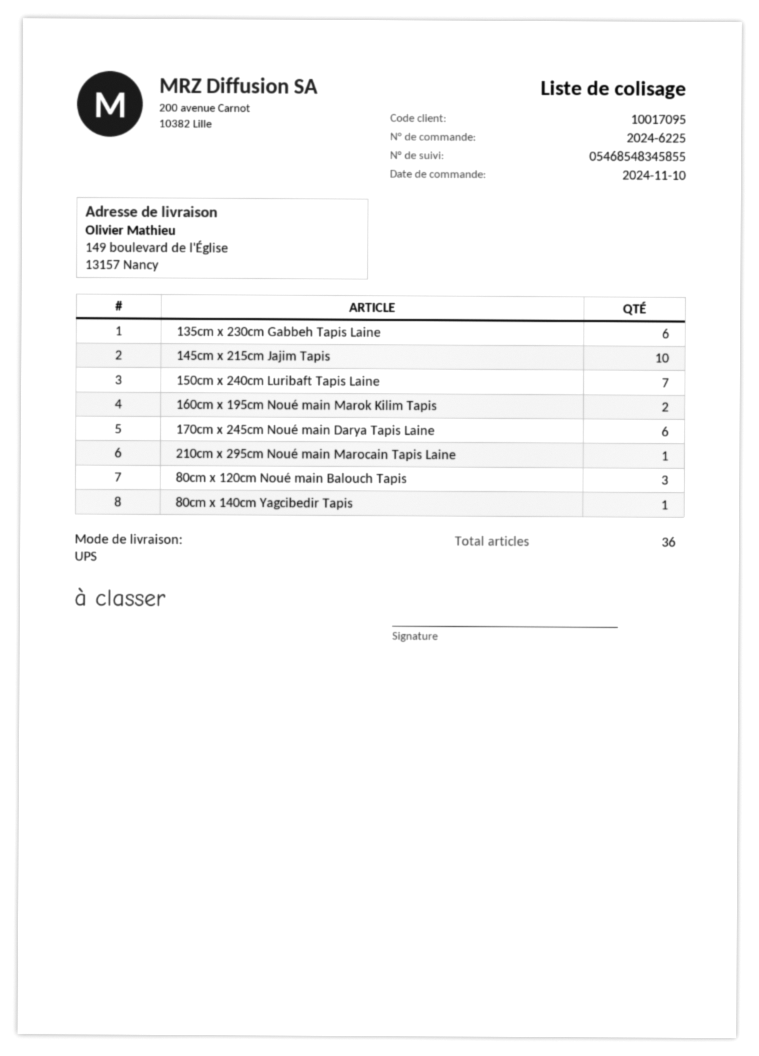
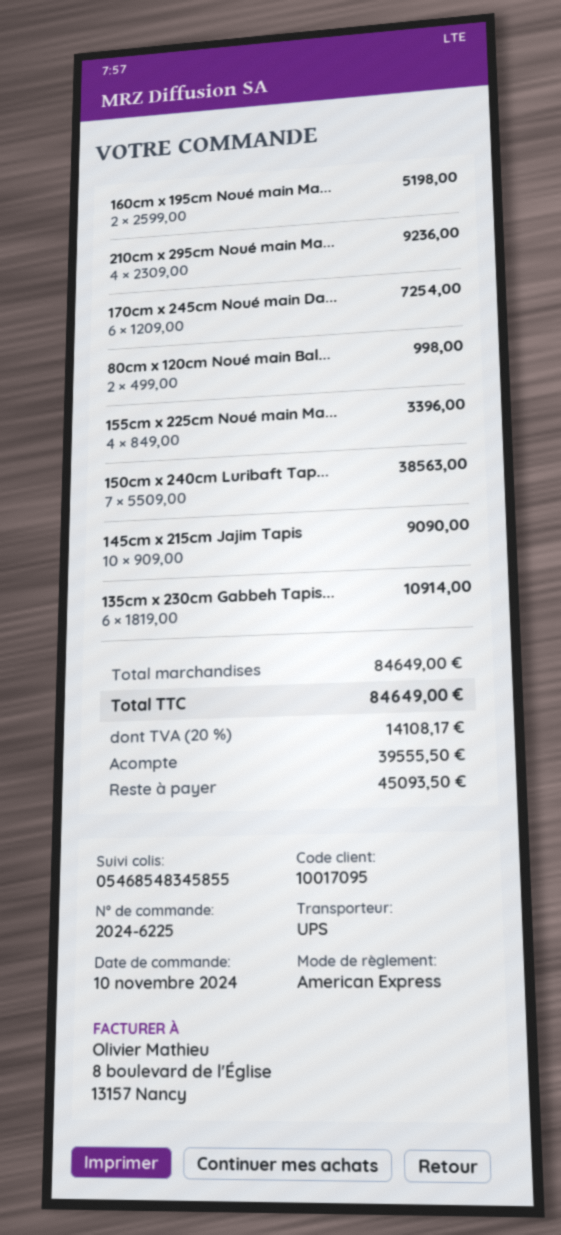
210cm x 295cm Noué main Marocain Tapis Laine: 1 -> 4
80cm x 120cm Noué main Balouch Tapis: 3 -> 2
80cm x 140cm Yagcibedir Tapis: 1 -> none
155cm x 225cm Noué main Ma...: none -> 4

